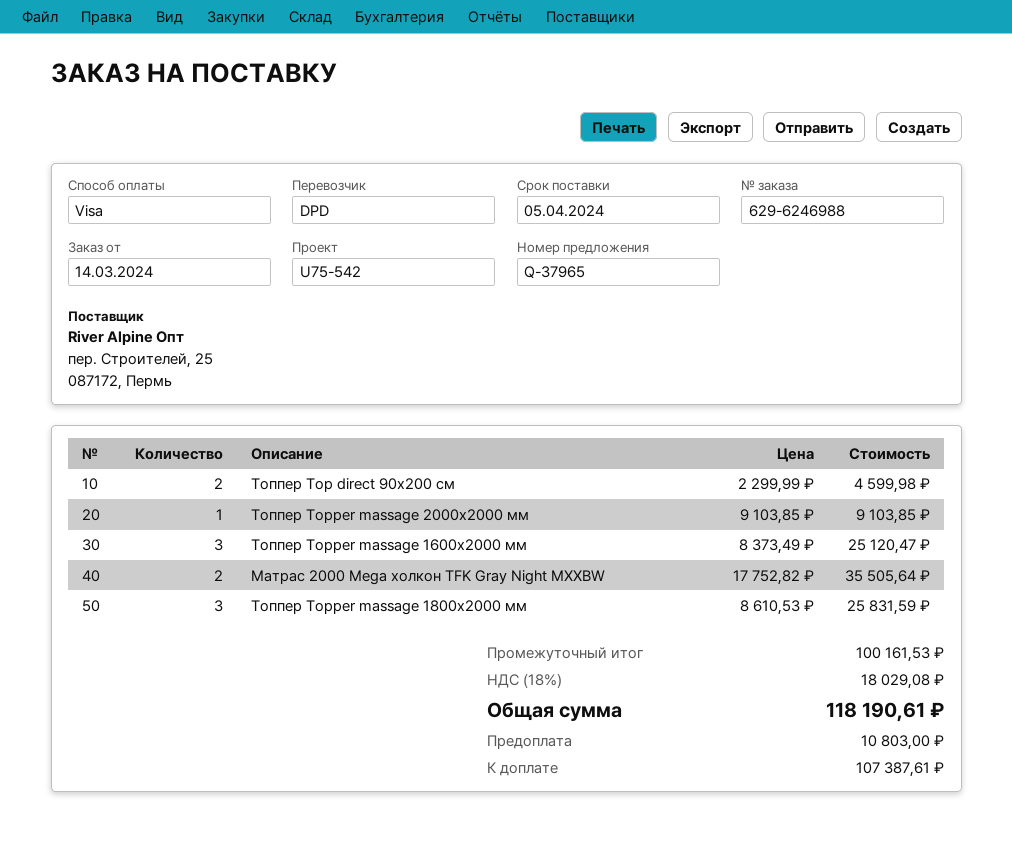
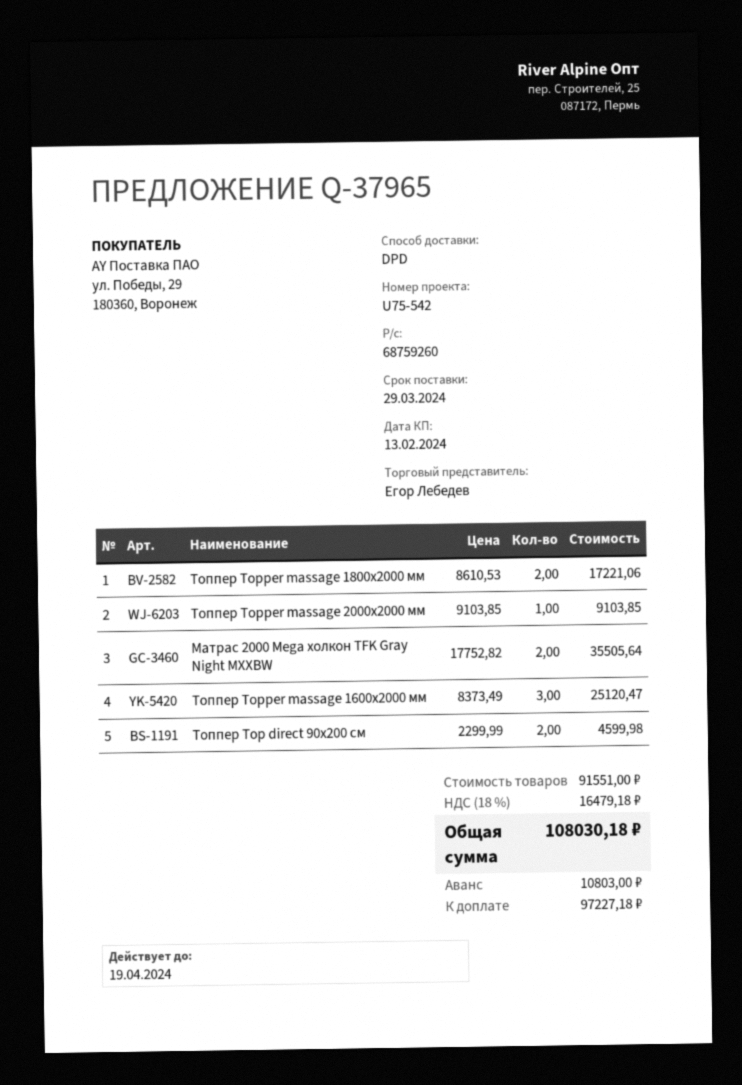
delivery date: 2024-04-05 -> 2024-03-29
Топпер Topper massage 1800х2000 мм: 3 x 8610.53 = 25831.59 -> 2 x 8610.53 = 17221.06
subtotal: 100161.53 -> 91551.00
tax: 18% = 18029.08 -> 18% = 16479.18
total: 118190.61 -> 108030.18
balance: 107387.61 -> 97227.18

